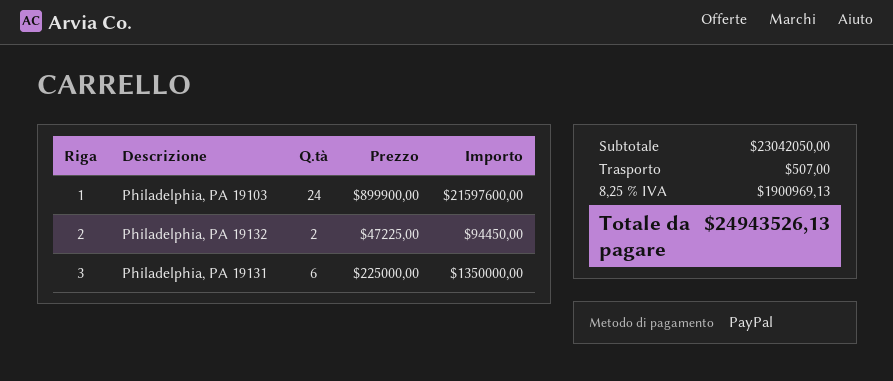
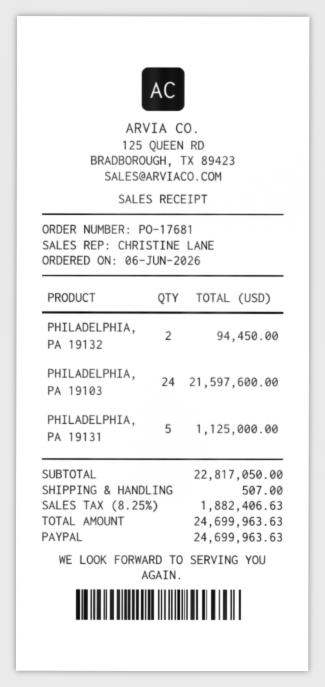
Philadelphia, PA 19131: 6 for 1350000.00 -> 5 for 1125000.00
subtotal: 23042050.00 -> 22817050.00
tax: 8.25% = 1900969.13 -> 8.25% = 1882406.63
total: 24943526.13 -> 24699963.63

